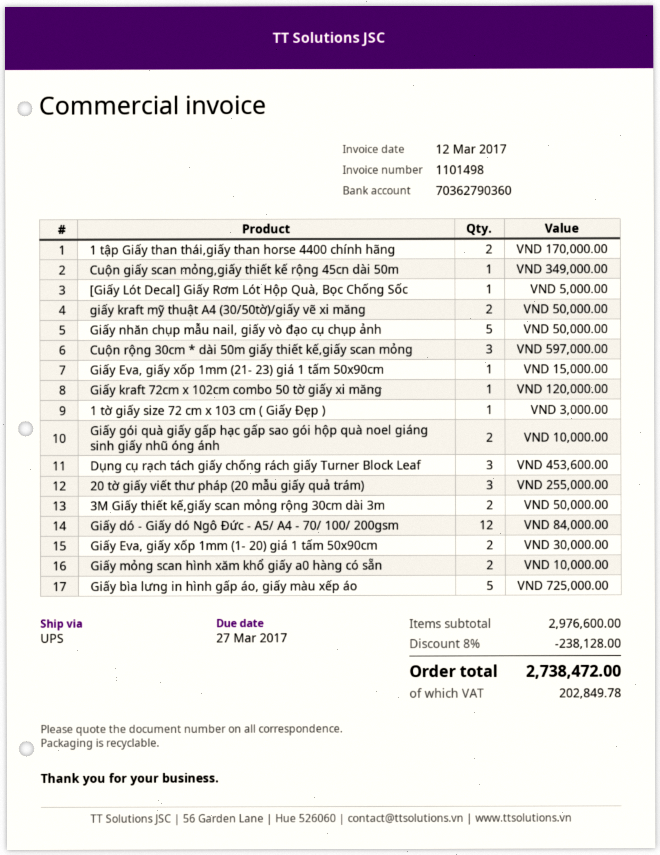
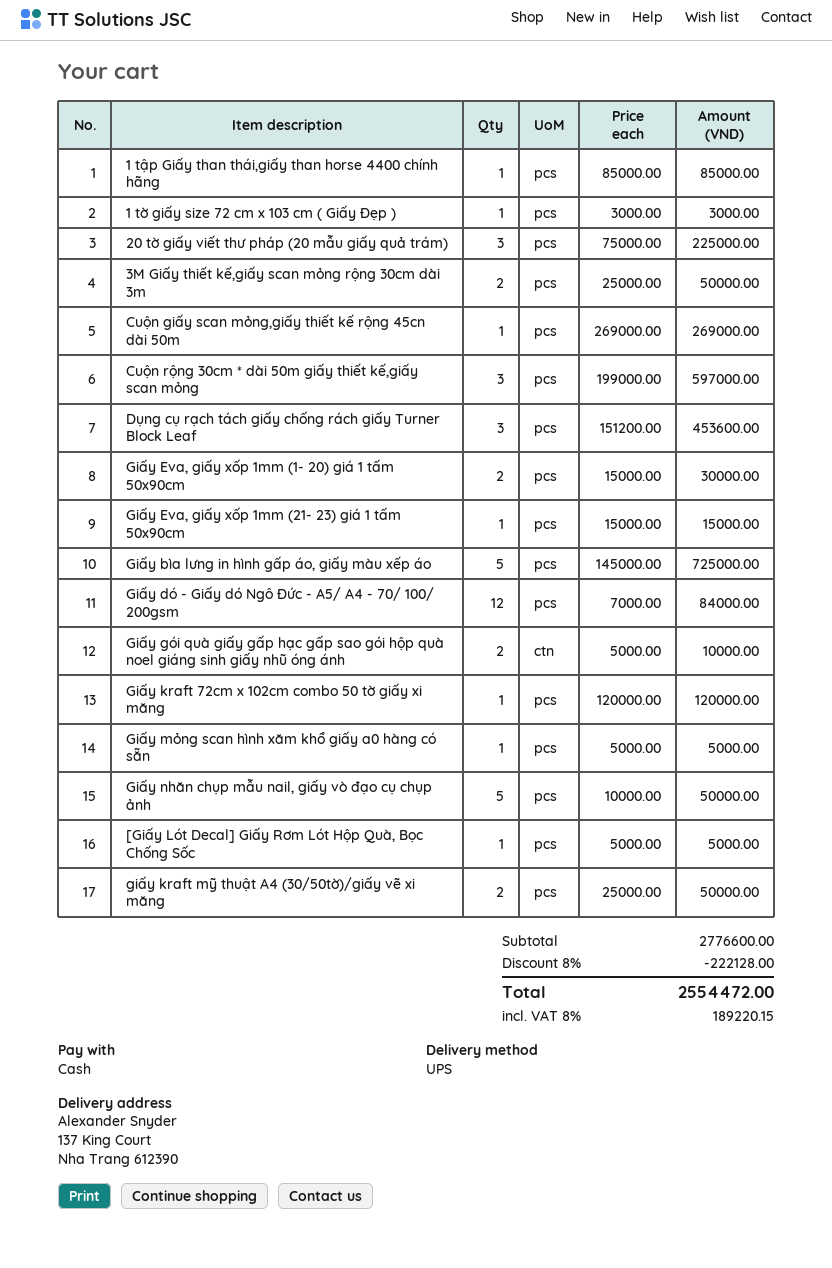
1 tập Giấy than thái,giấy than horse 4400 chính hãng: 2 for 170000.00 -> 1 for 85000.00
Cuộn giấy scan mỏng,giấy thiết kế rộng 45cn dài 50m: 1 for 349000.00 -> 1 for 269000.00
20 tờ giấy viết thư pháp (20 mẫu giấy quả trám): 3 for 255000.00 -> 3 for 225000.00
Giấy mỏng scan hình xăm khổ giấy a0 hàng có sẵn: 2 for 10000.00 -> 1 for 5000.00
subtotal: 2976600.00 -> 2776600.00
discount: 8% = 238128.00 -> 8% = 222128.00
tax: 202849.78 -> 189220.15
total: 2738472.00 -> 2554472.00

